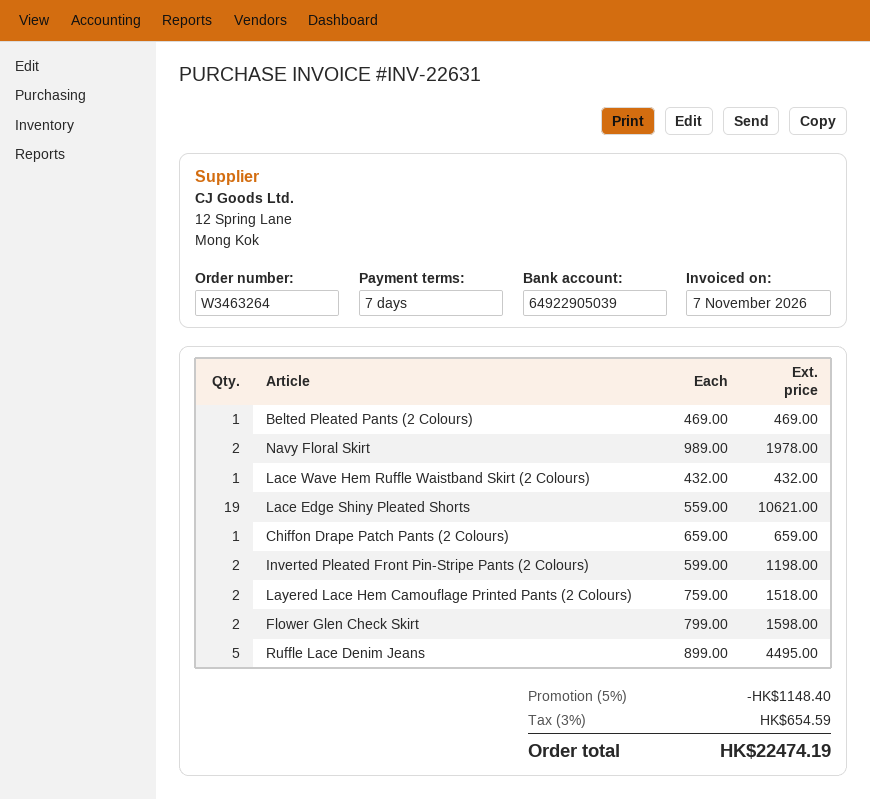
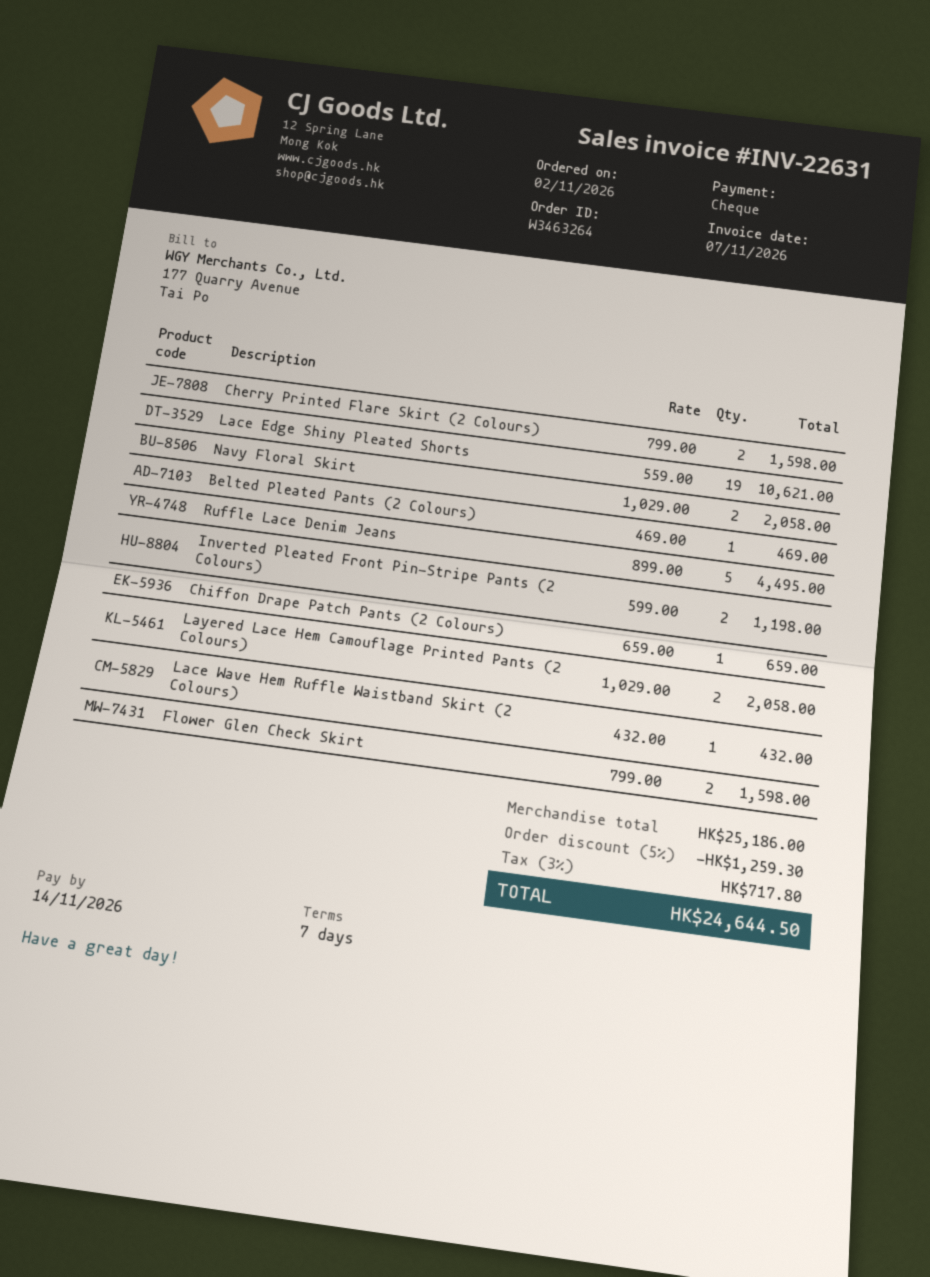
Navy Floral Skirt: 2 x 989.00 = 1978.00 -> 2 x 1029.00 = 2058.00
Layered Lace Hem Camouflage Printed Pants (2 Colours): 2 x 759.00 = 1518.00 -> 2 x 1029.00 = 2058.00
Cherry Printed Flare Skirt (2 Colours): none -> 2 x 799.00 = 1598.00
discount: 5% = 1148.40 -> 5% = 1259.30
tax: 3% = 654.59 -> 3% = 717.80
total: 22474.19 -> 24644.50

